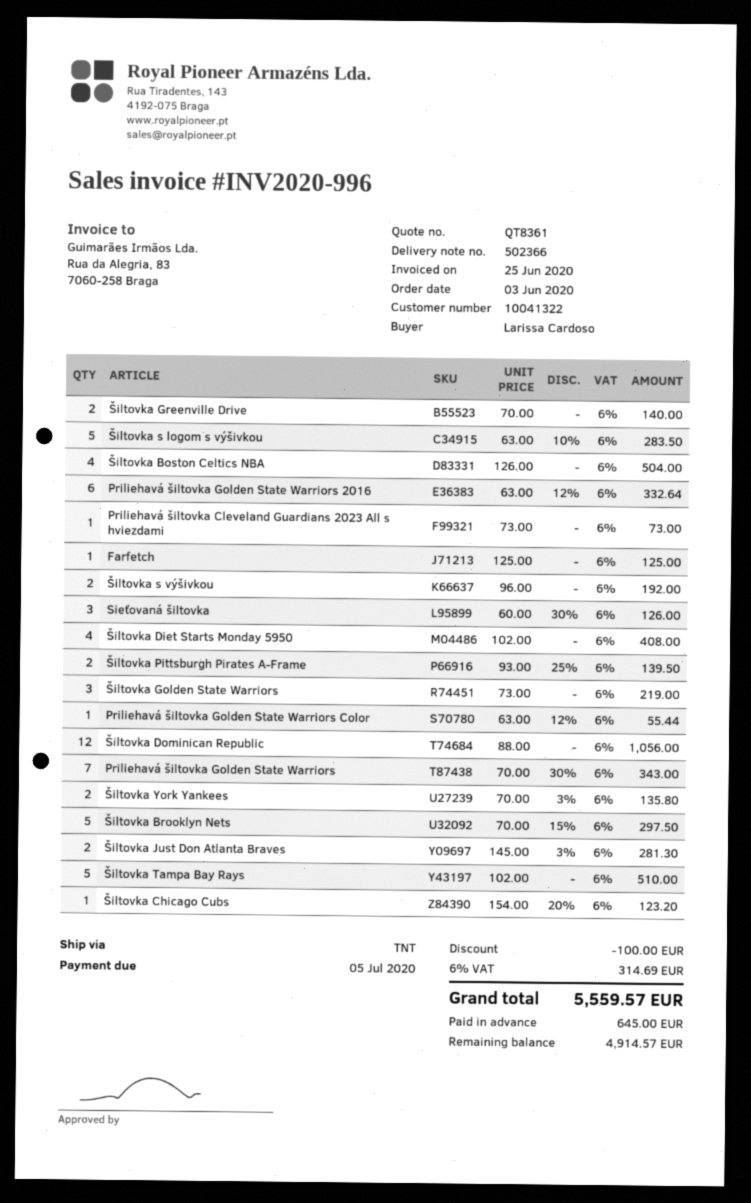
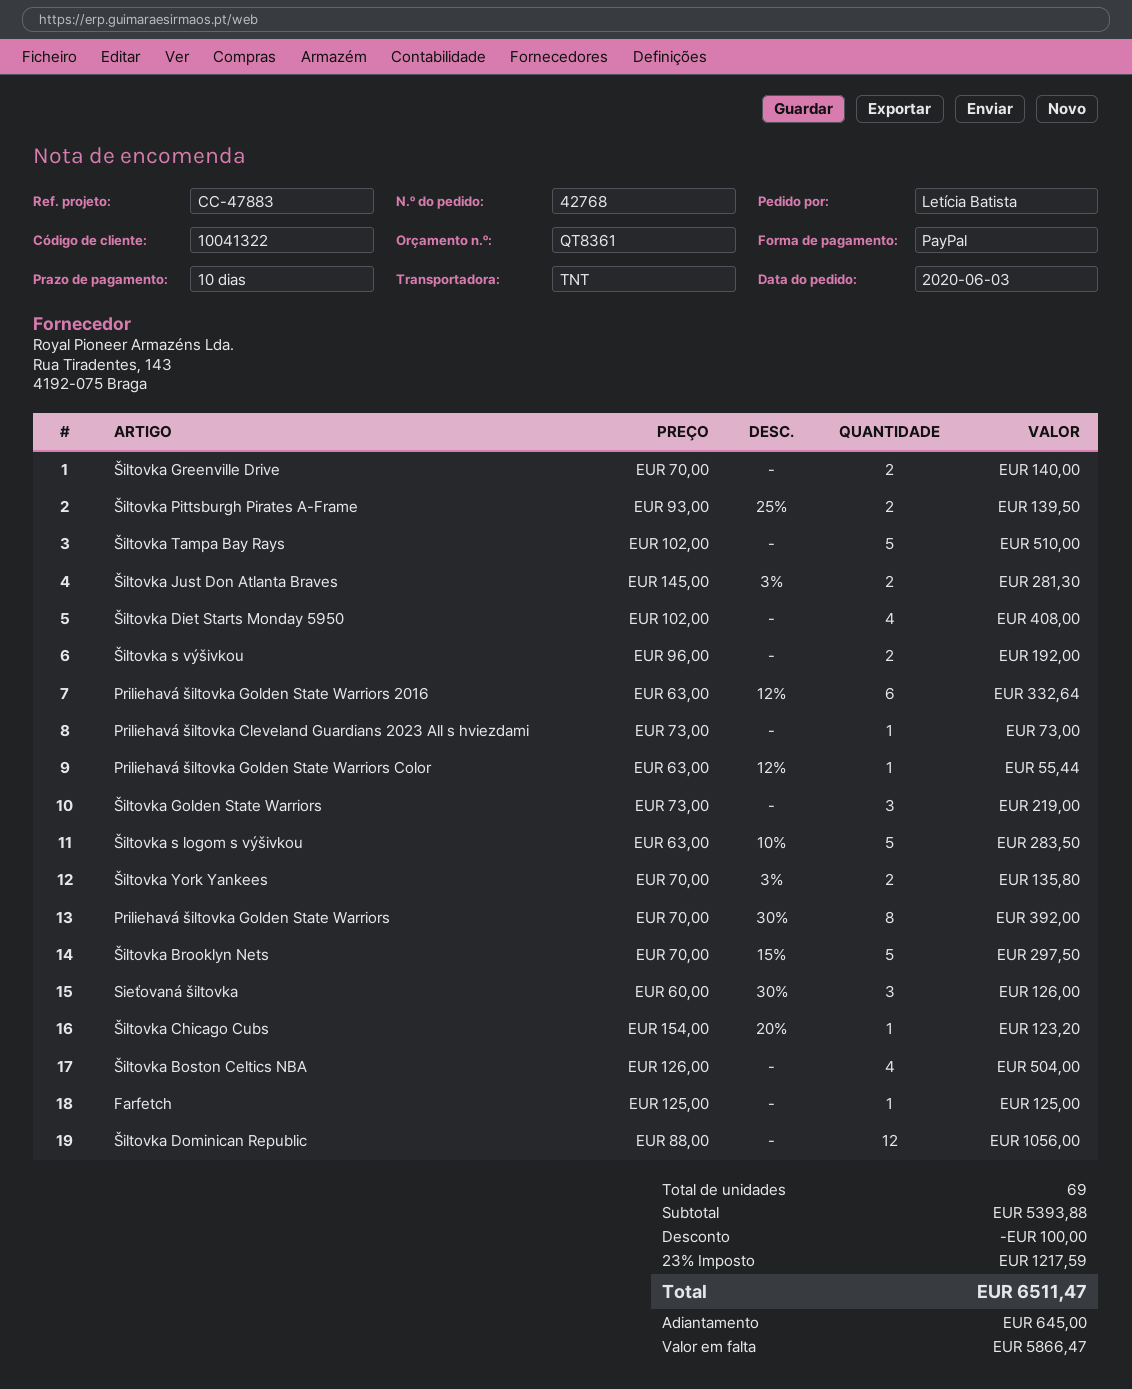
ordered by: Larissa Cardoso -> Letícia Batista
Priliehavá šiltovka Golden State Warriors: 7 x 70.00 - 30% = 343.00 -> 8 x 70.00 - 30% = 392.00
tax: 6% = 314.69 -> 23% = 1217.59
total: 5559.57 -> 6511.47
balance: 4914.57 -> 5866.47

